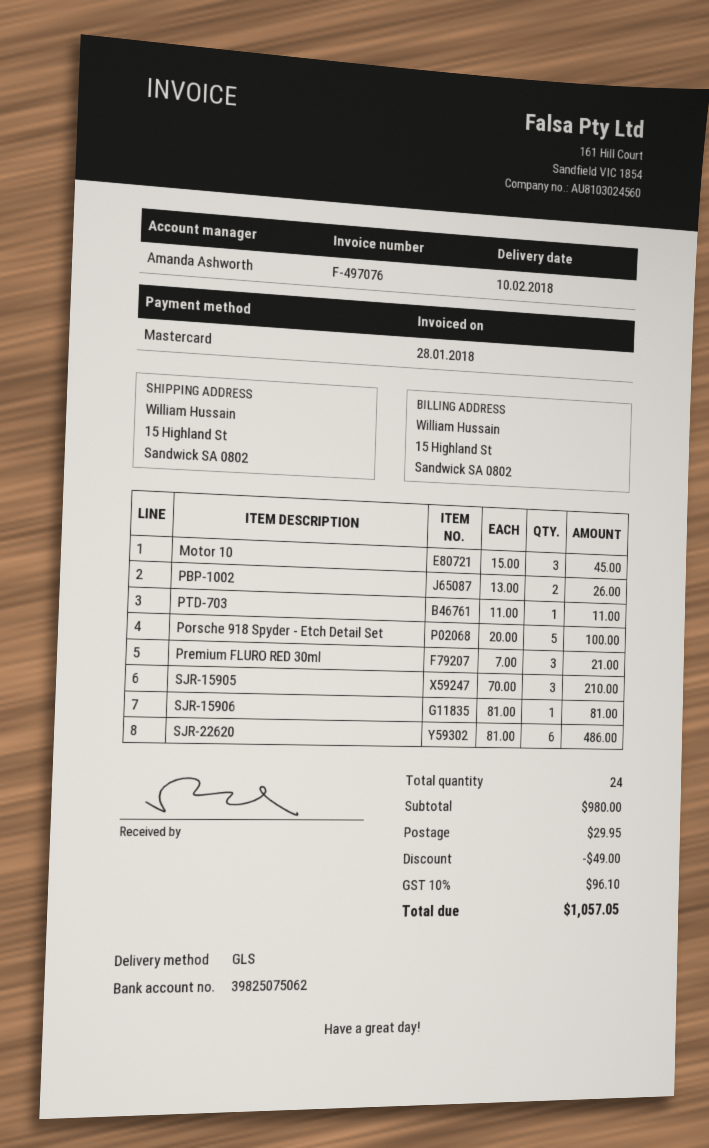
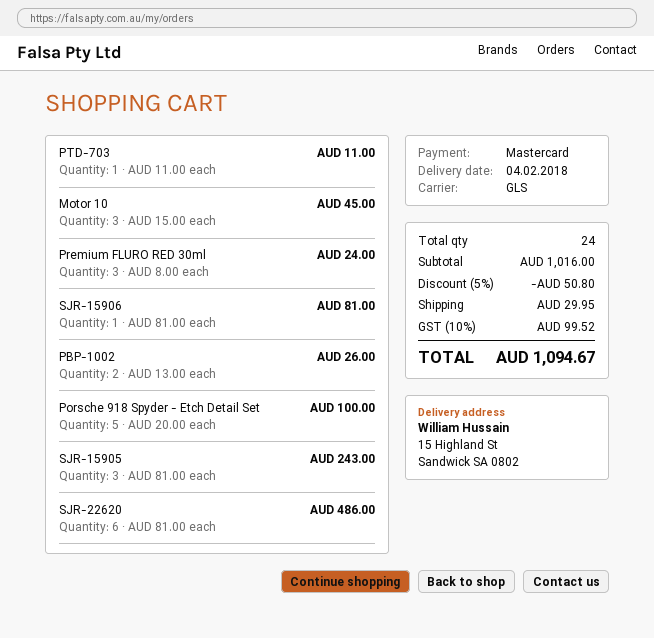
delivery date: 2018-02-10 -> 2018-02-04
Premium FLURO RED 30ml: 3 x 7.00 = 21.00 -> 3 x 8.00 = 24.00
SJR-15905: 3 x 70.00 = 210.00 -> 3 x 81.00 = 243.00
subtotal: 980.00 -> 1016.00
discount: 49.00 -> 50.80
tax: 10% = 96.10 -> 10% = 99.52
total: 1057.05 -> 1094.67

